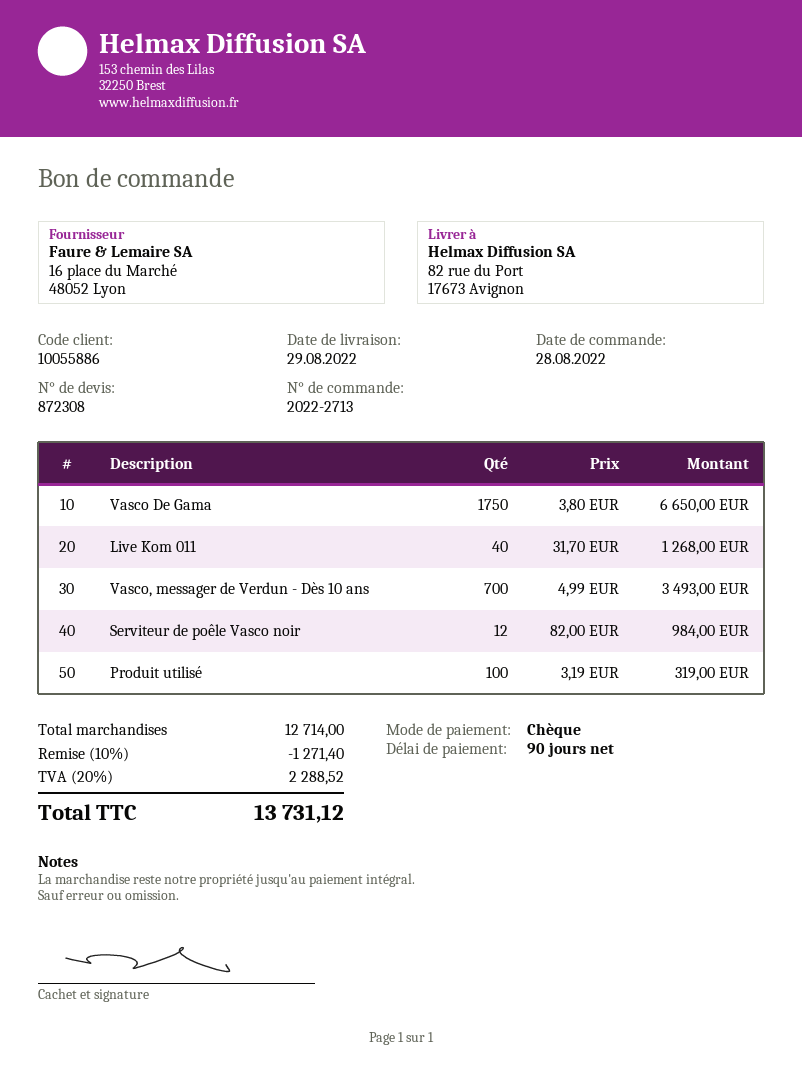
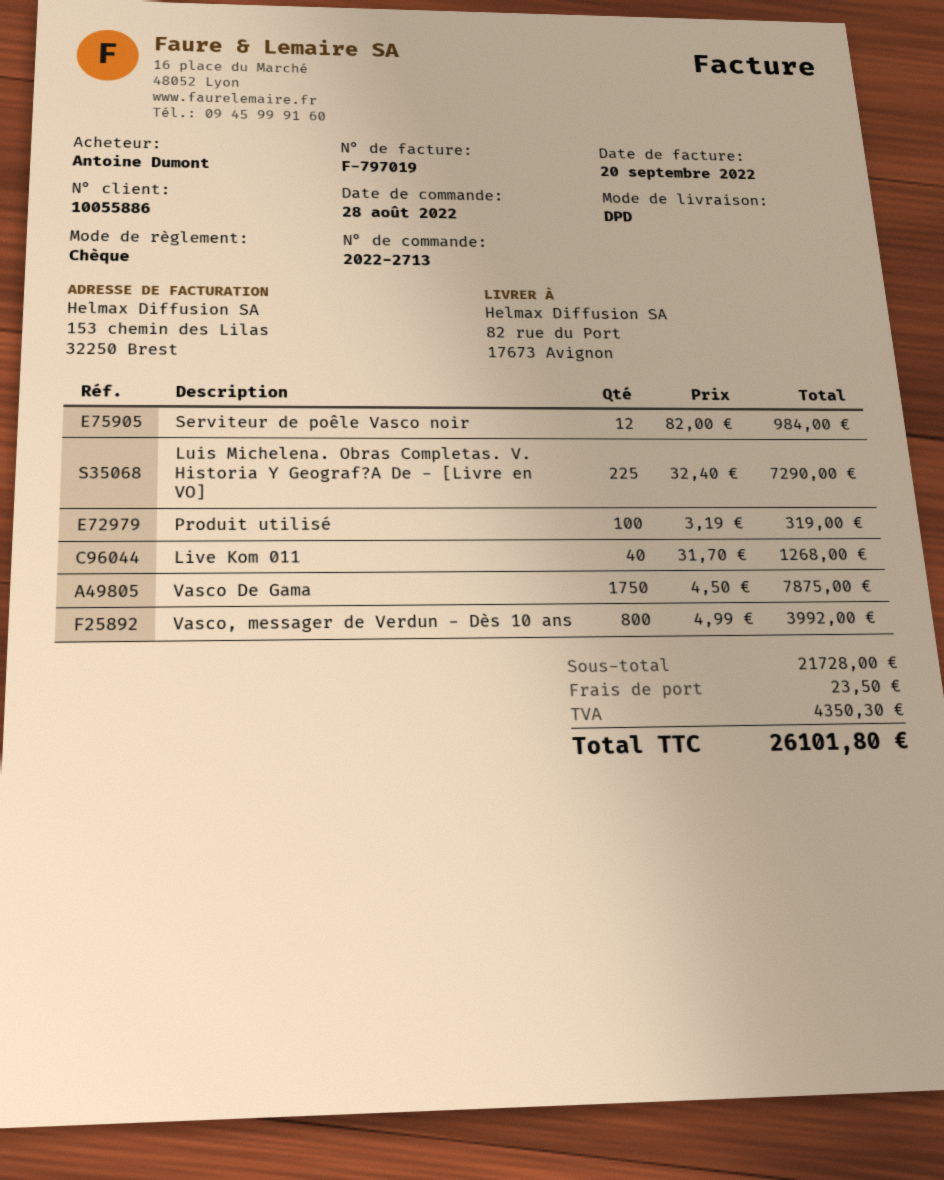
Vasco De Gama: 1750 x 3.80 = 6650.00 -> 1750 x 4.50 = 7875.00
Vasco, messager de Verdun - Dès 10 ans: 700 x 4.99 = 3493.00 -> 800 x 4.99 = 3992.00
Luis Michelena. Obras Completas. V. Historia Y Geograf?A De - [Livre en VO]: none -> 225 x 32.40 = 7290.00
subtotal: 12714.00 -> 21728.00
discount: 10% = 1271.40 -> none
shipping: none -> 23.50
tax: 2288.52 -> 4350.30
total: 13731.12 -> 26101.80

